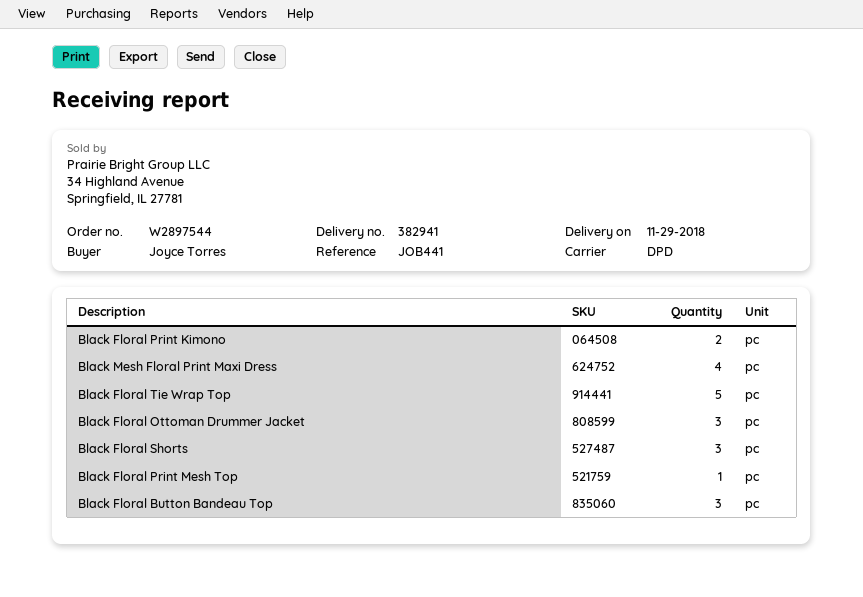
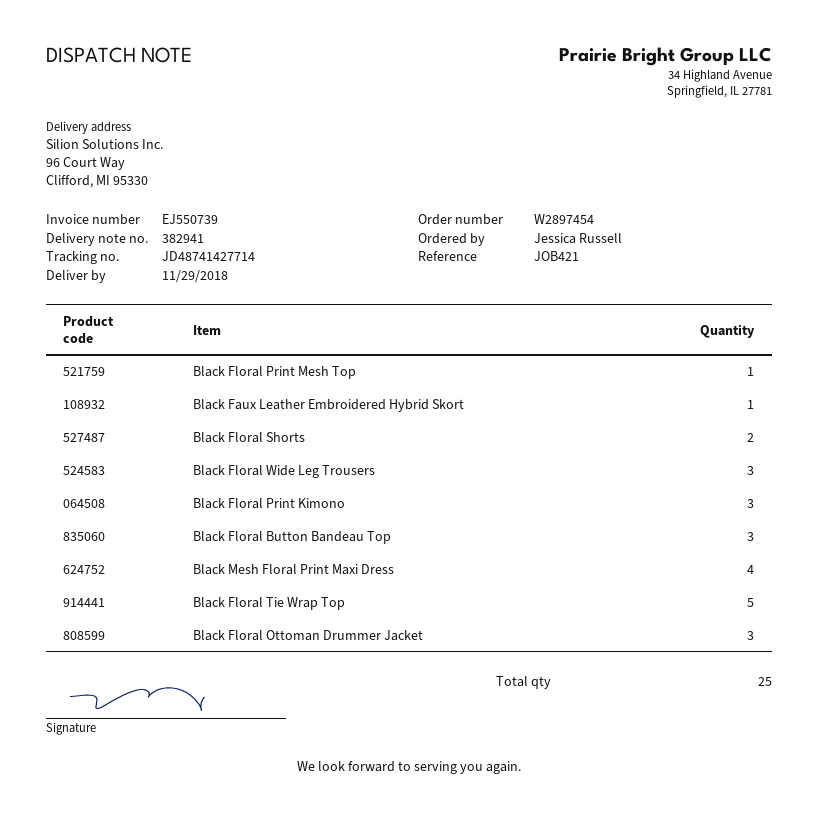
order number: W2897544 -> W2897454
reference: JOB441 -> JOB421
ordered by: Joyce Torres -> Jessica Russell
Black Floral Print Kimono: 2 -> 3
Black Floral Shorts: 3 -> 2
Black Faux Leather Embroidered Hybrid Skort: none -> 1
Black Floral Wide Leg Trousers: none -> 3

